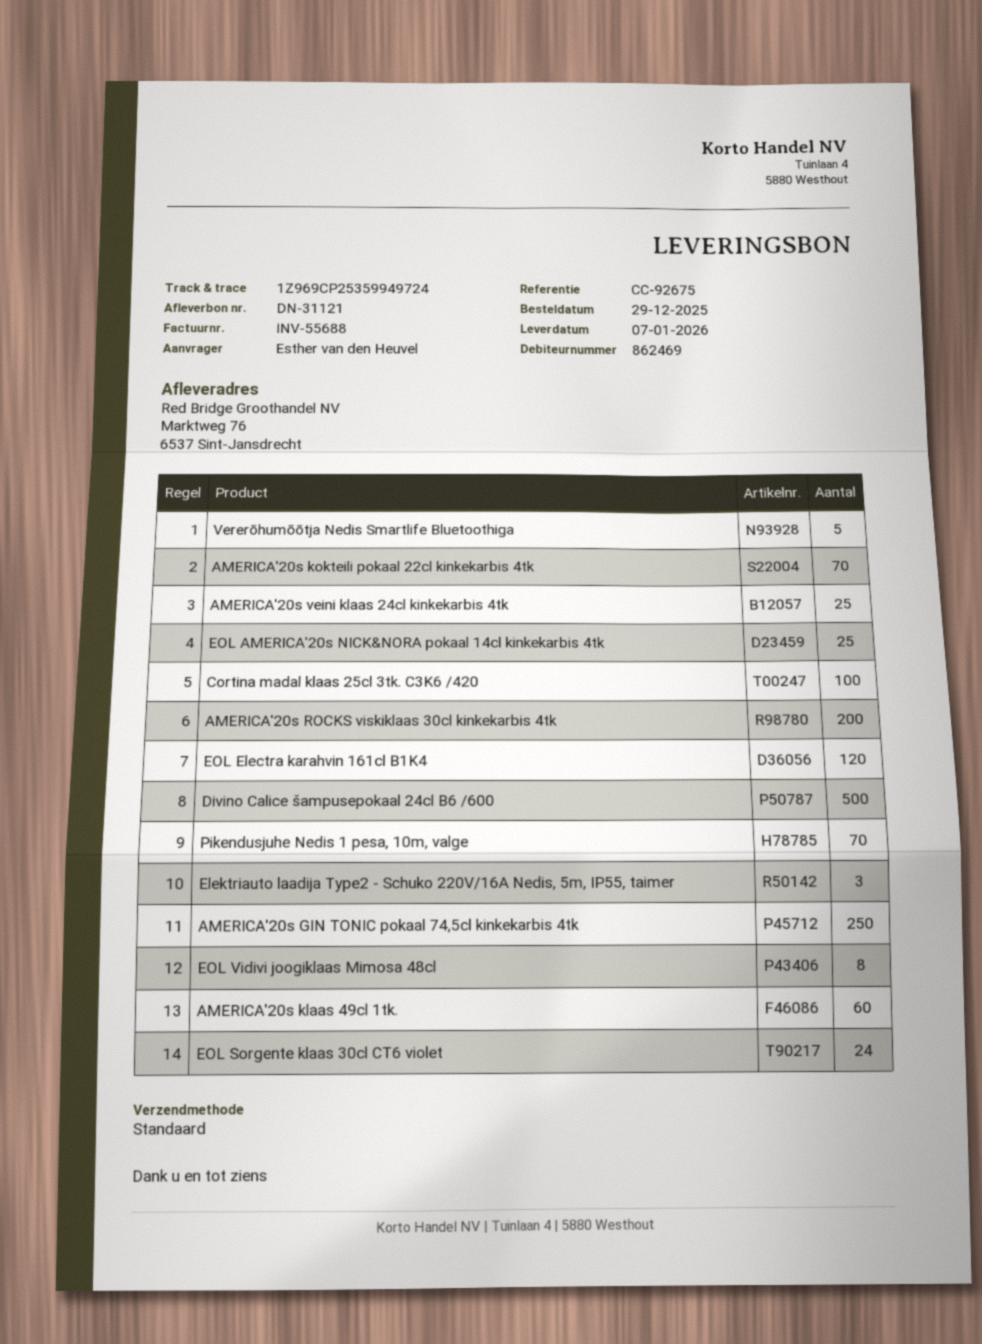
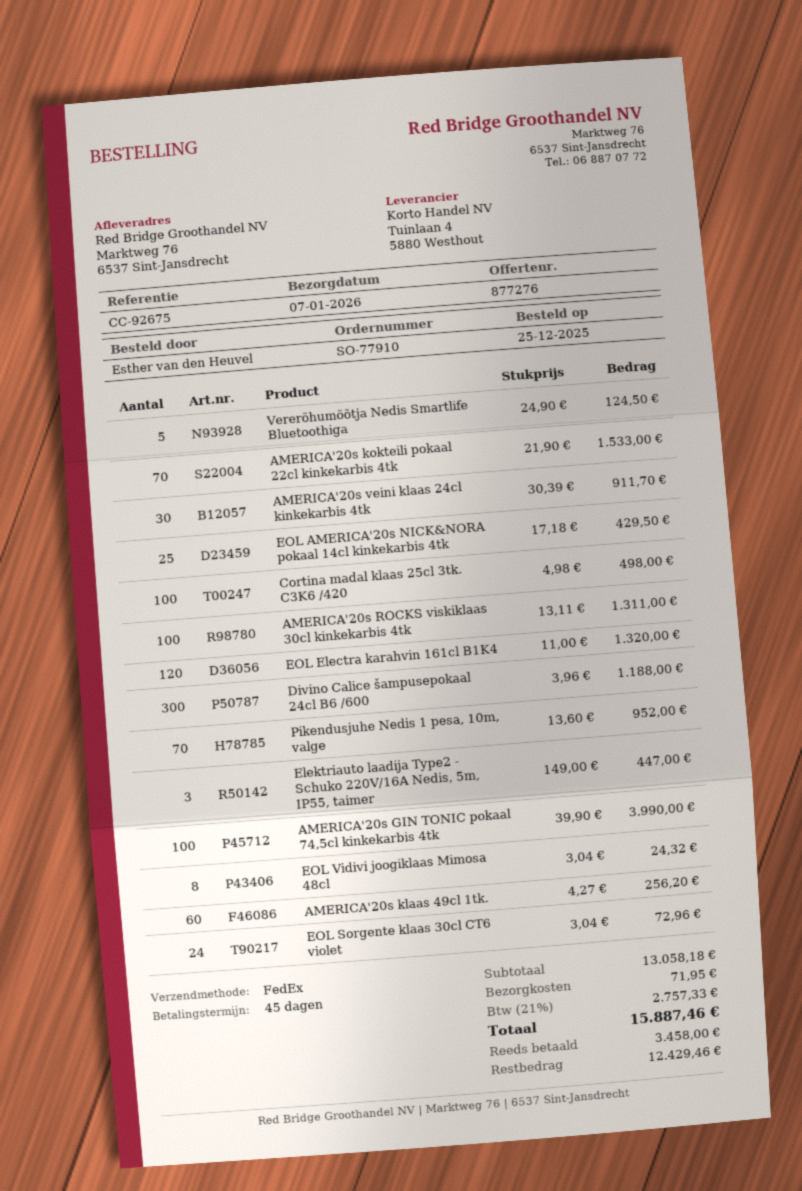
order date: 2025-12-29 -> 2025-12-25
shipping method: standard -> FedEx
AMERICA'20s veini klaas 24cl kinkekarbis 4tk: 25 -> 30
AMERICA'20s ROCKS viskiklaas 30cl kinkekarbis 4tk: 200 -> 100
Divino Calice šampusepokaal 24cl B6 /600: 500 -> 300
AMERICA'20s GIN TONIC pokaal 74,5cl kinkekarbis 4tk: 250 -> 100

